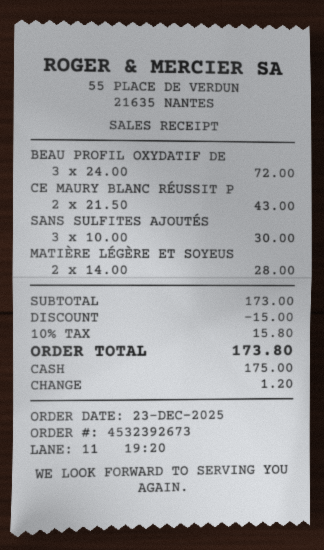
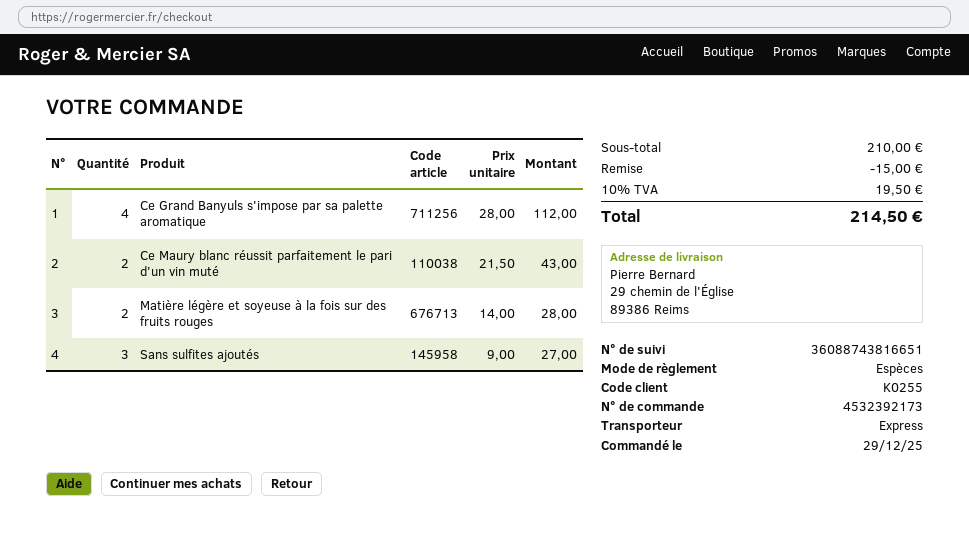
order number: 4532392673 -> 4532392173
order date: 2025-12-23 -> 2025-12-29
BEAU PROFIL OXYDATIF DE: 3 x 24.00 = 72.00 -> none
SANS SULFITES AJOUTÉS: 3 x 10.00 = 30.00 -> 3 x 9.00 = 27.00
Ce Grand Banyuls s'impose par sa palette aromatique: none -> 4 x 28.00 = 112.00
subtotal: 173.00 -> 210.00
tax: 10% = 15.80 -> 10% = 19.50
total: 173.80 -> 214.50

